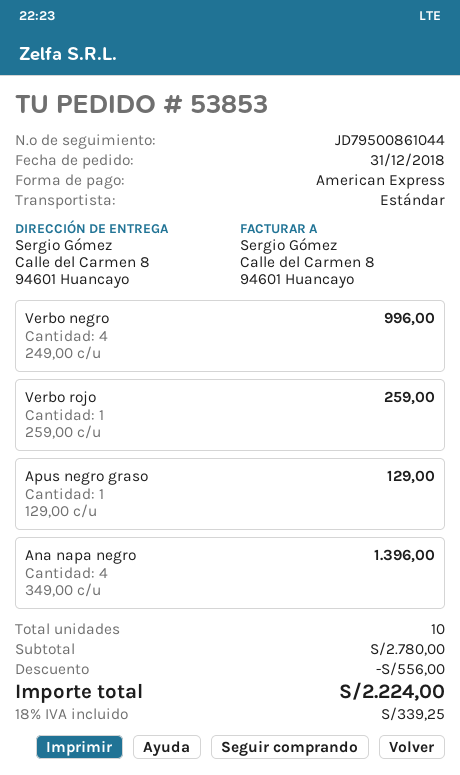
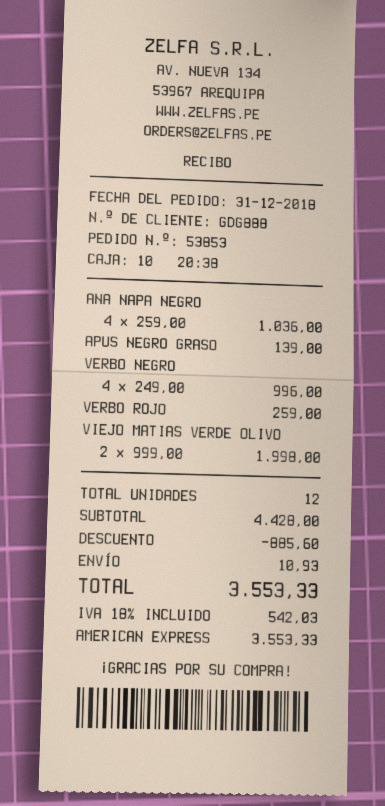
Apus negro graso: 1 x 129.00 = 129.00 -> 1 x 139.00 = 139.00
Ana napa negro: 4 x 349.00 = 1396.00 -> 4 x 259.00 = 1036.00
VIEJO MATIAS VERDE OLIVO: none -> 2 x 999.00 = 1998.00
total quantity: 10 -> 12
subtotal: 2780.00 -> 4428.00
discount: 556.00 -> 885.60
shipping: none -> 10.93
tax: 18% = 339.25 -> 18% = 542.03
total: 2224.00 -> 3553.33

